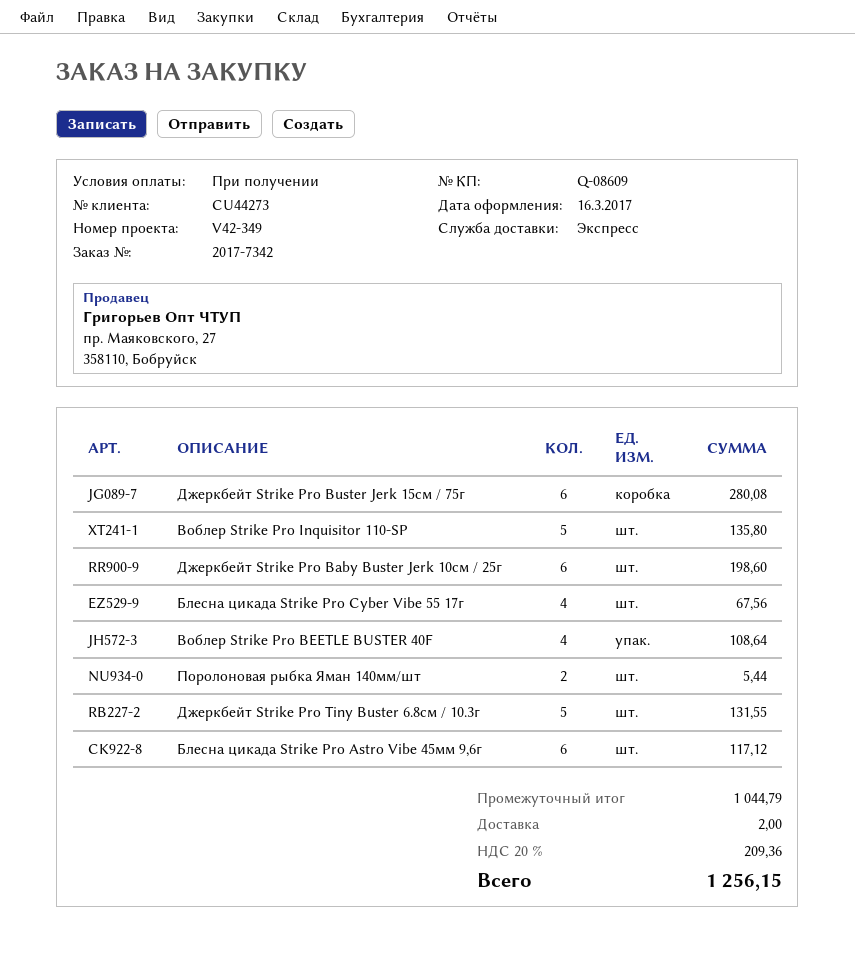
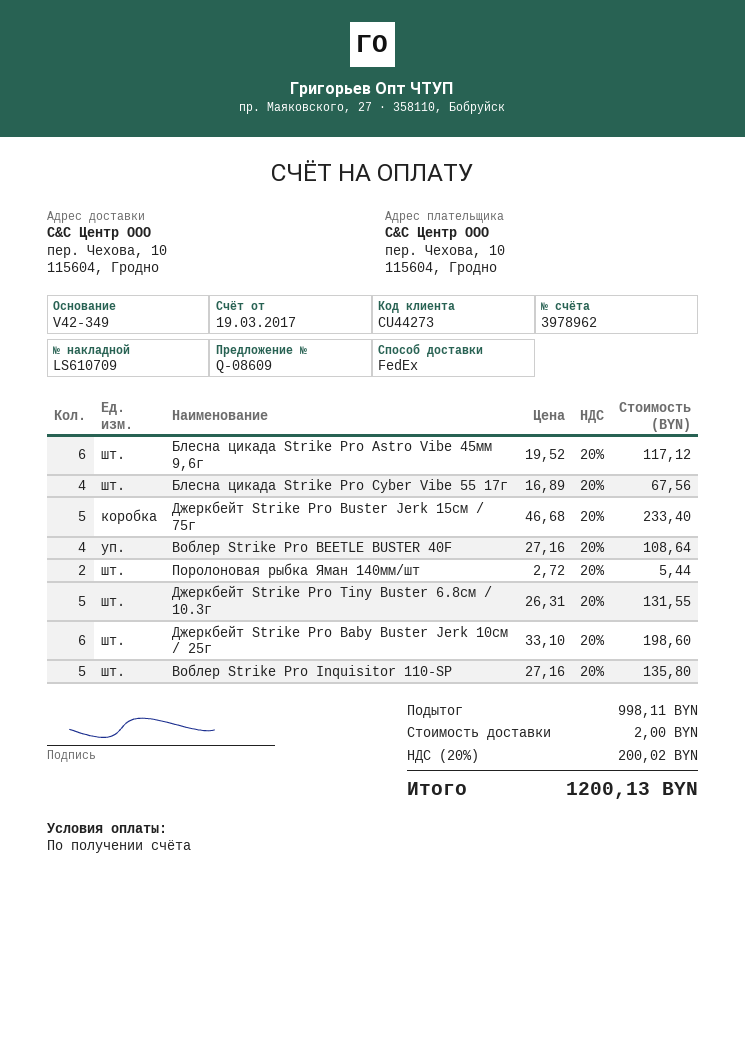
shipping method: express -> FedEx
Джеркбейт Strike Pro Buster Jerk 15см / 75г: 6 for 280.08 -> 5 for 233.40
subtotal: 1044.79 -> 998.11
tax: 20% = 209.36 -> 20% = 200.02
total: 1256.15 -> 1200.13

